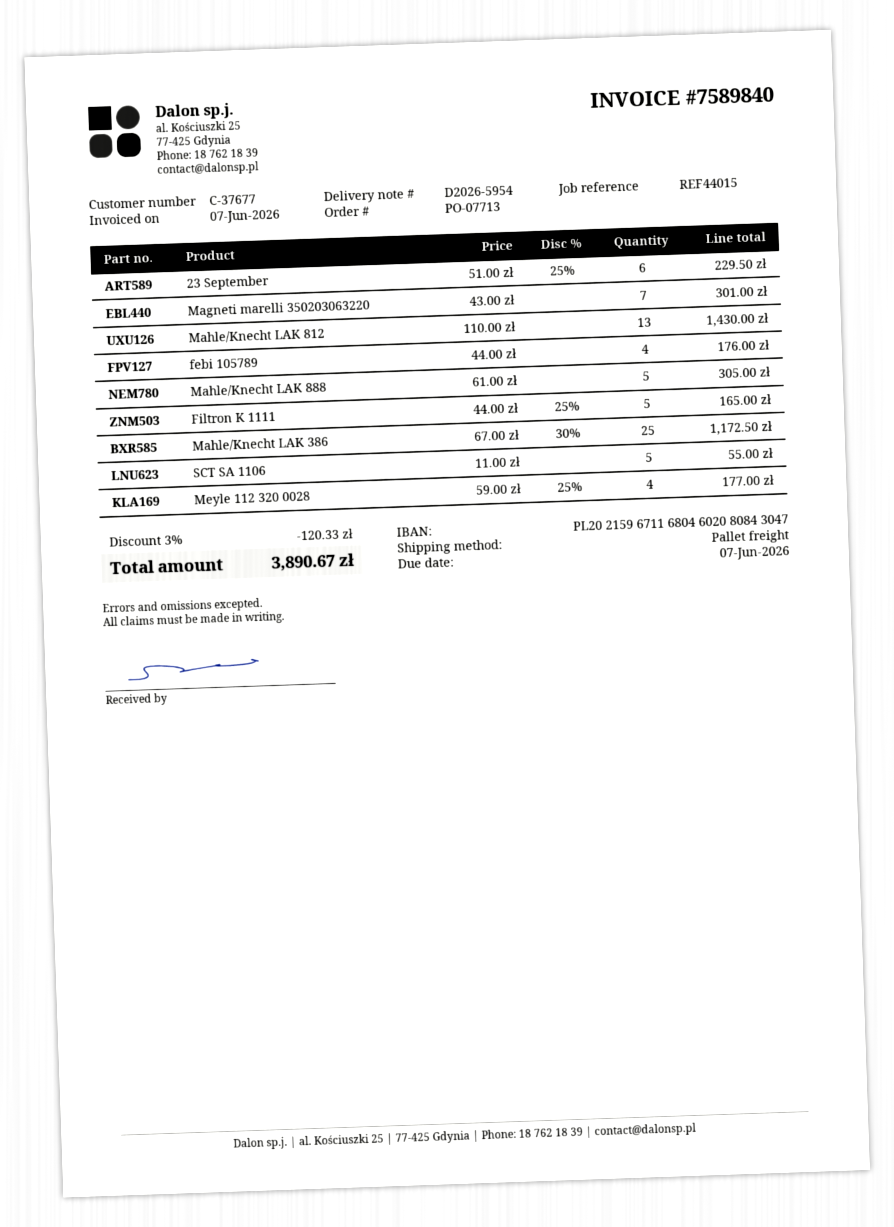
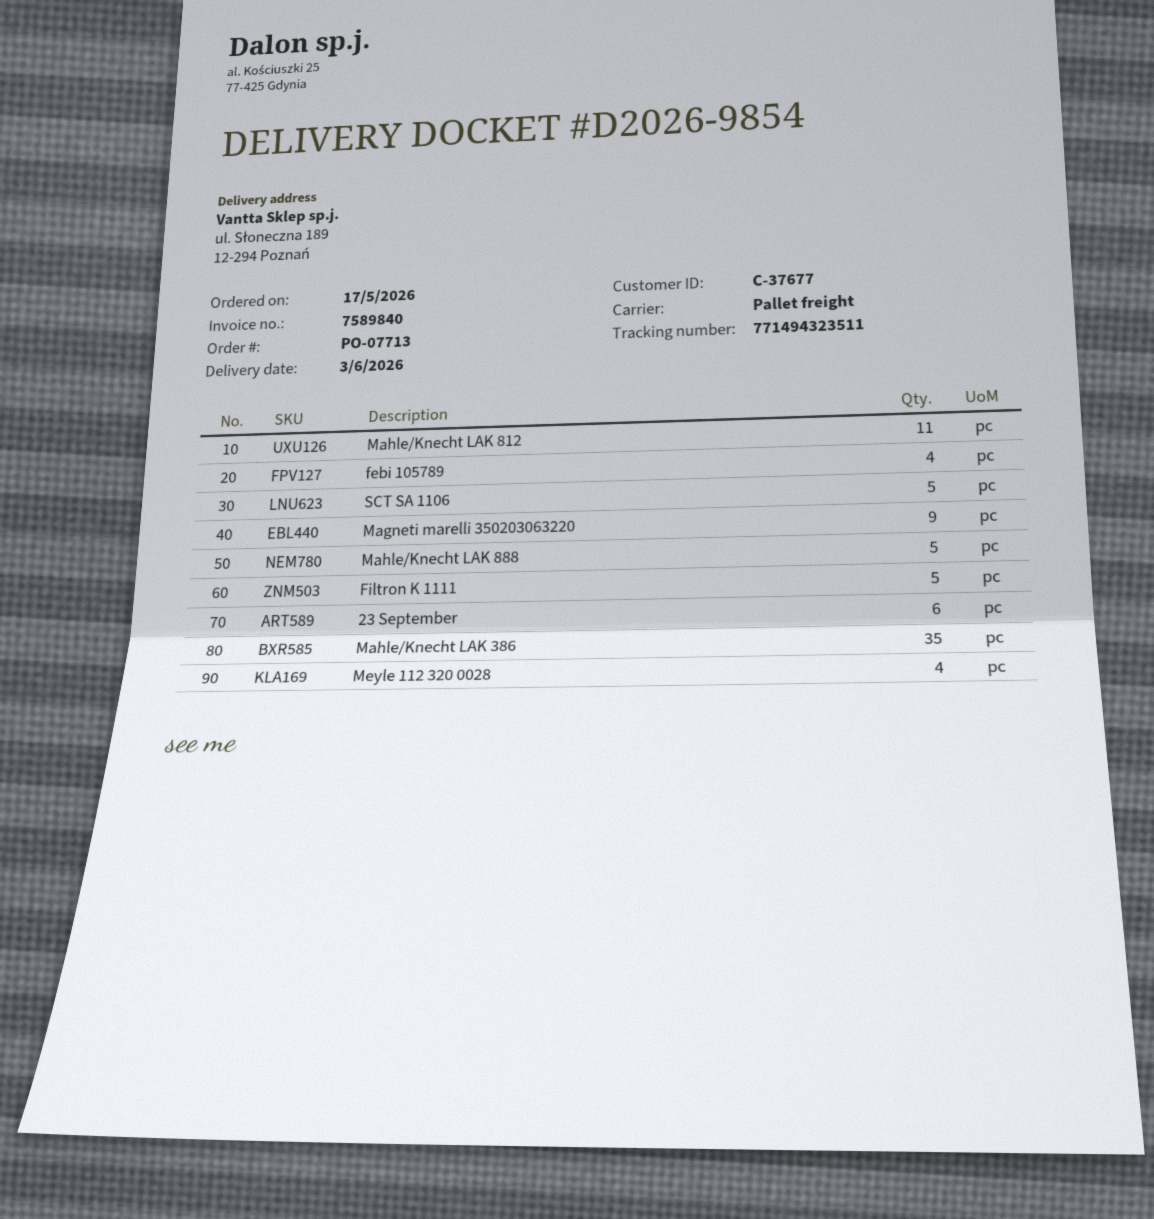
delivery note number: D2026-5954 -> D2026-9854
Magneti marelli 350203063220: 7 -> 9
Mahle/Knecht LAK 812: 13 -> 11
Mahle/Knecht LAK 386: 25 -> 35

